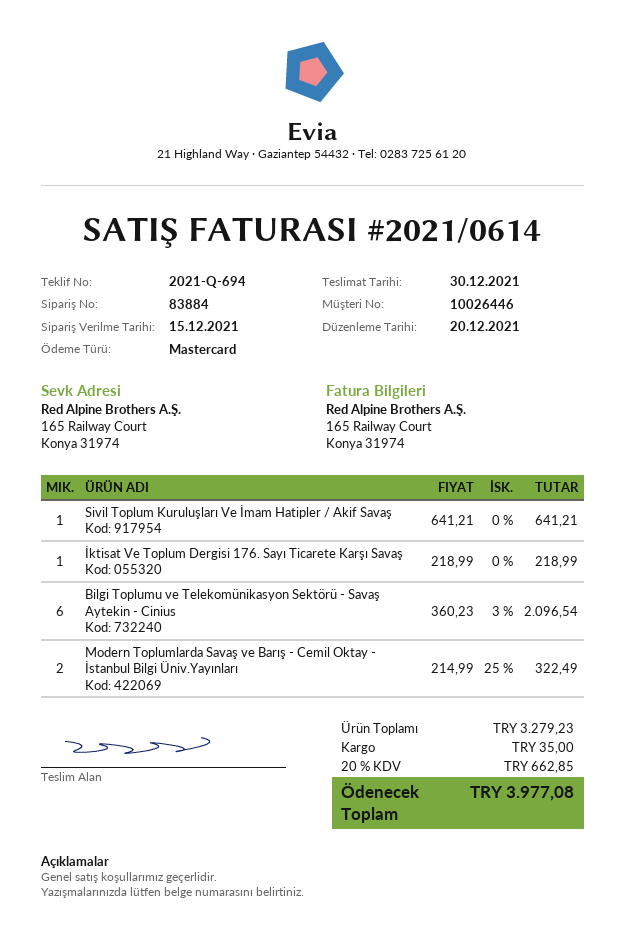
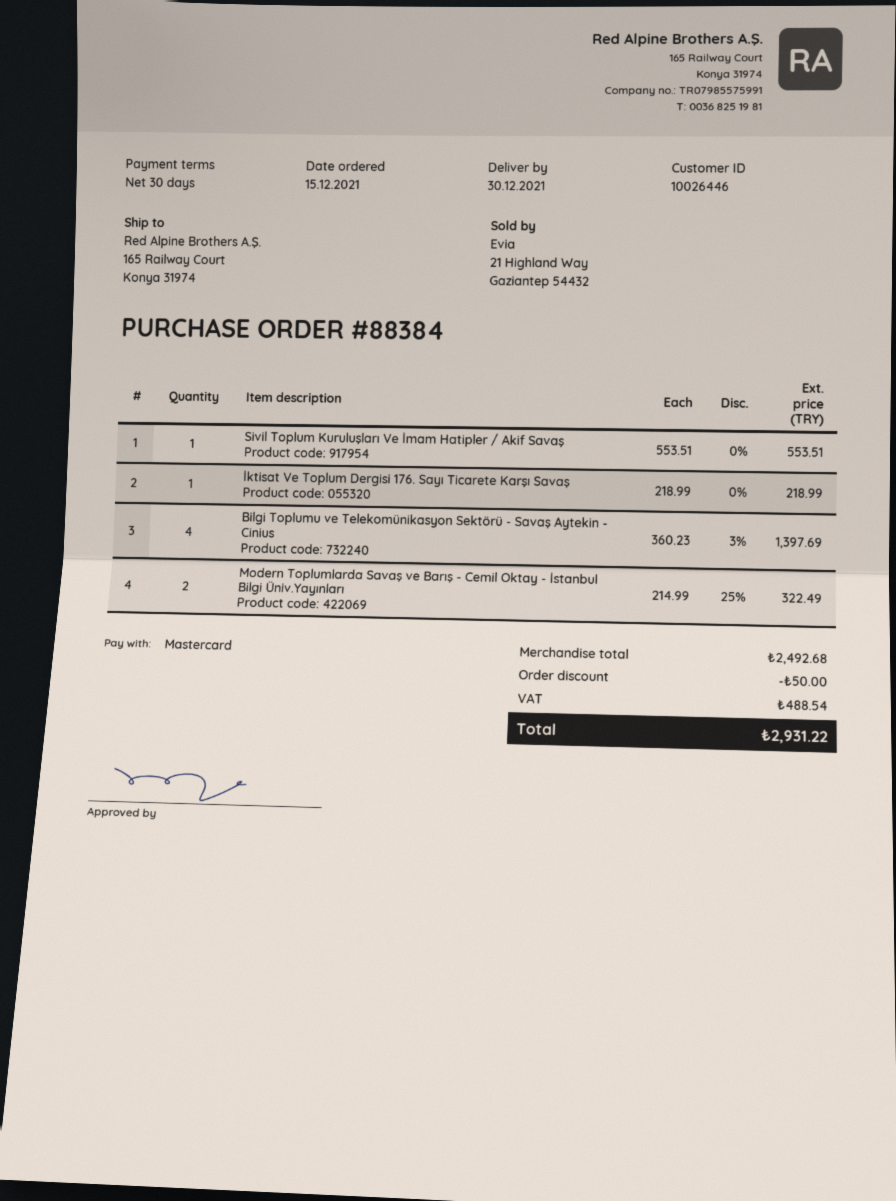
order number: 83884 -> 88384
Sivil Toplum Kuruluşları Ve İmam Hatipler / Akif Savaş: 1 x 641.21 = 641.21 -> 1 x 553.51 = 553.51
Bilgi Toplumu ve Telekomünikasyon Sektörü - Savaş Aytekin - Cinius: 6 x 360.23 - 3% = 2096.54 -> 4 x 360.23 - 3% = 1397.69
subtotal: 3279.23 -> 2492.68
discount: none -> 50.00
shipping: 35.00 -> none
tax: 662.85 -> 488.54
total: 3977.08 -> 2931.22

